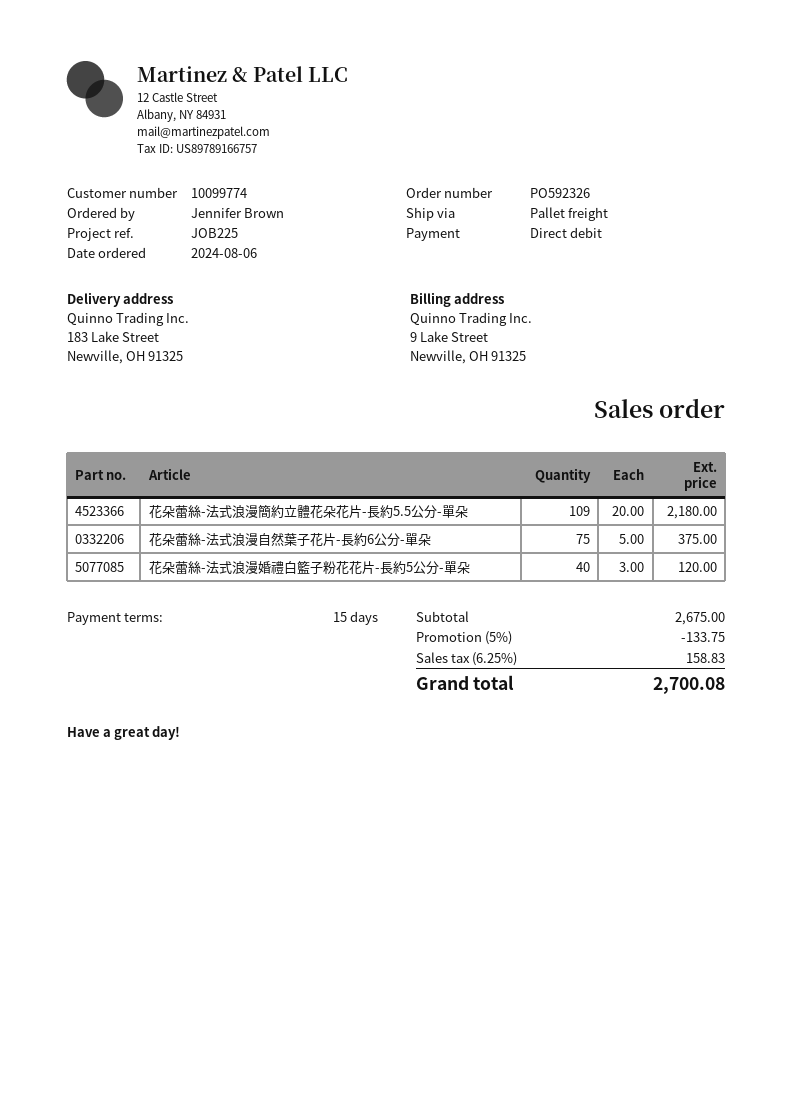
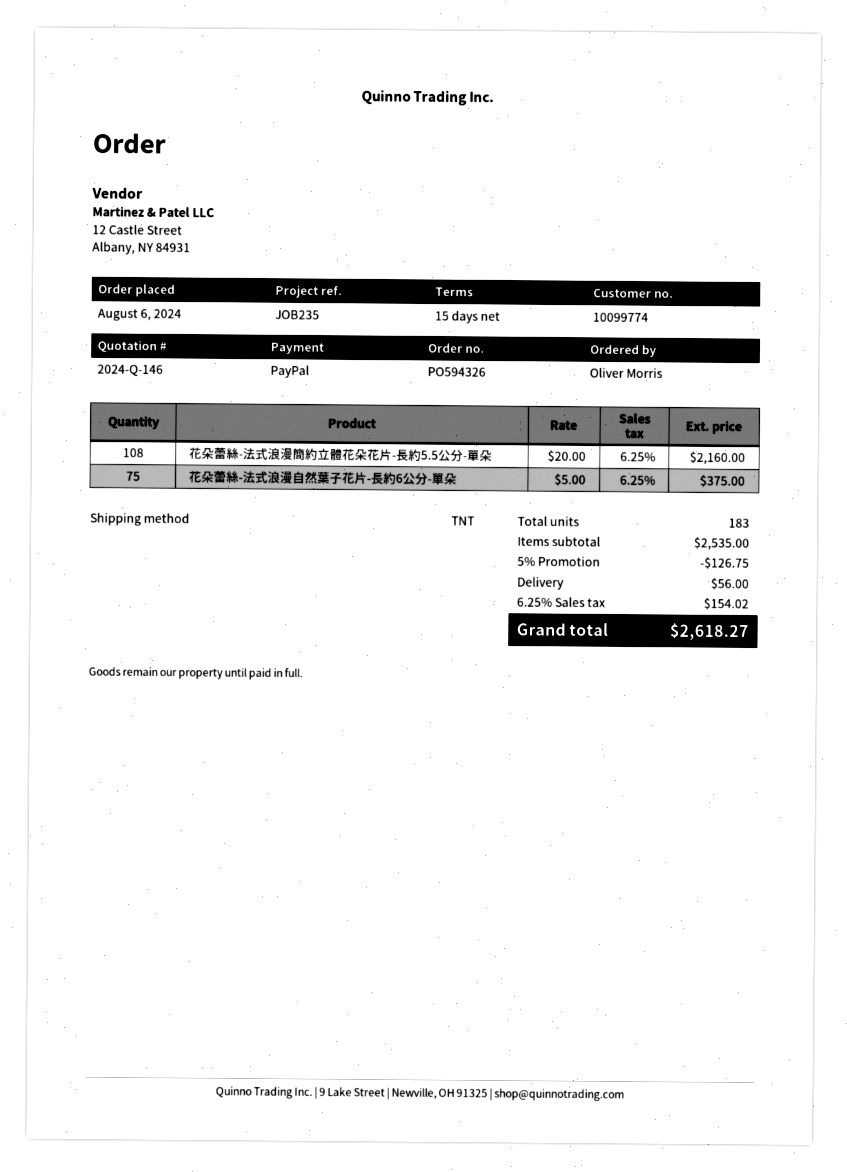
order number: PO592326 -> PO594326
reference: JOB225 -> JOB235
ordered by: Jennifer Brown -> Oliver Morris
payment method: direct debit -> PayPal
shipping method: pallet freight -> TNT
花朵蕾絲-法式浪漫簡約立體花朵花片-長約5.5公分-單朵: 109 x 20.00 = 2180.00 -> 108 x 20.00 = 2160.00
花朵蕾絲-法式浪漫婚禮白籃子粉花花片-長約5公分-單朵: 40 x 3.00 = 120.00 -> none
subtotal: 2675.00 -> 2535.00
discount: 5% = 133.75 -> 5% = 126.75
shipping: none -> 56.00
tax: 6.25% = 158.83 -> 6.25% = 154.02
total: 2700.08 -> 2618.27

